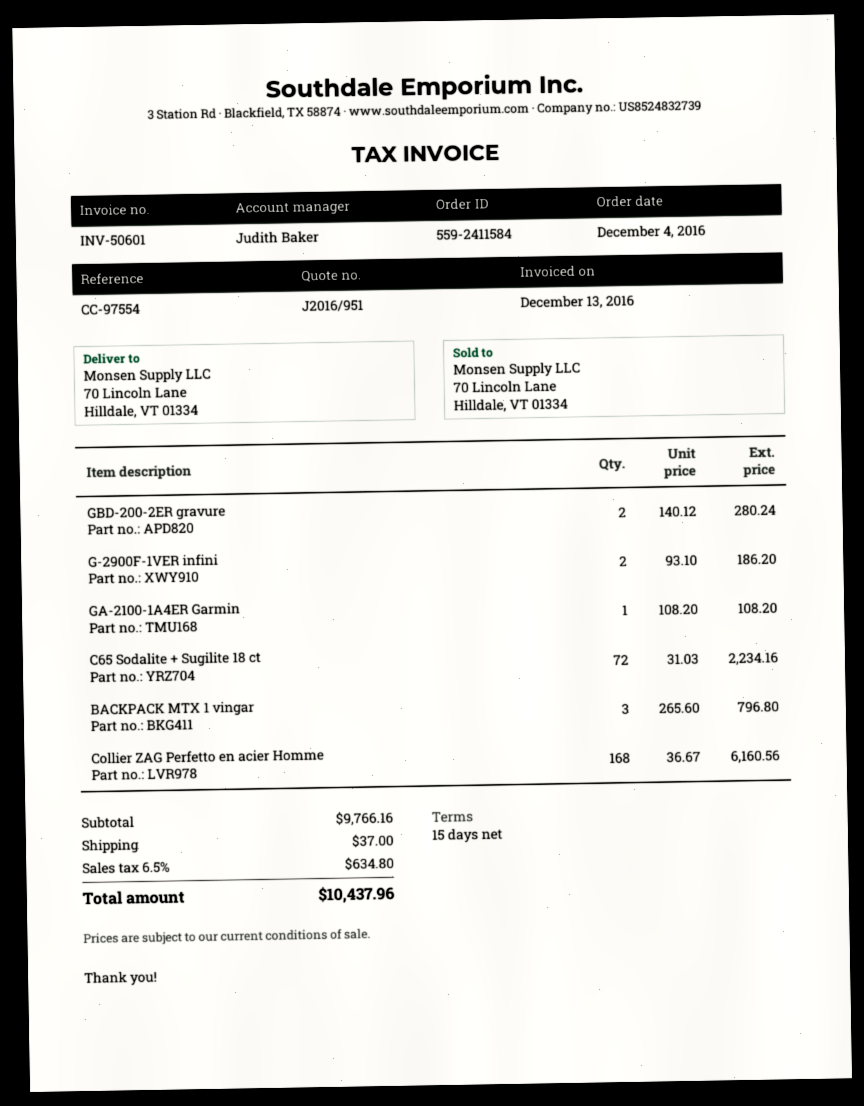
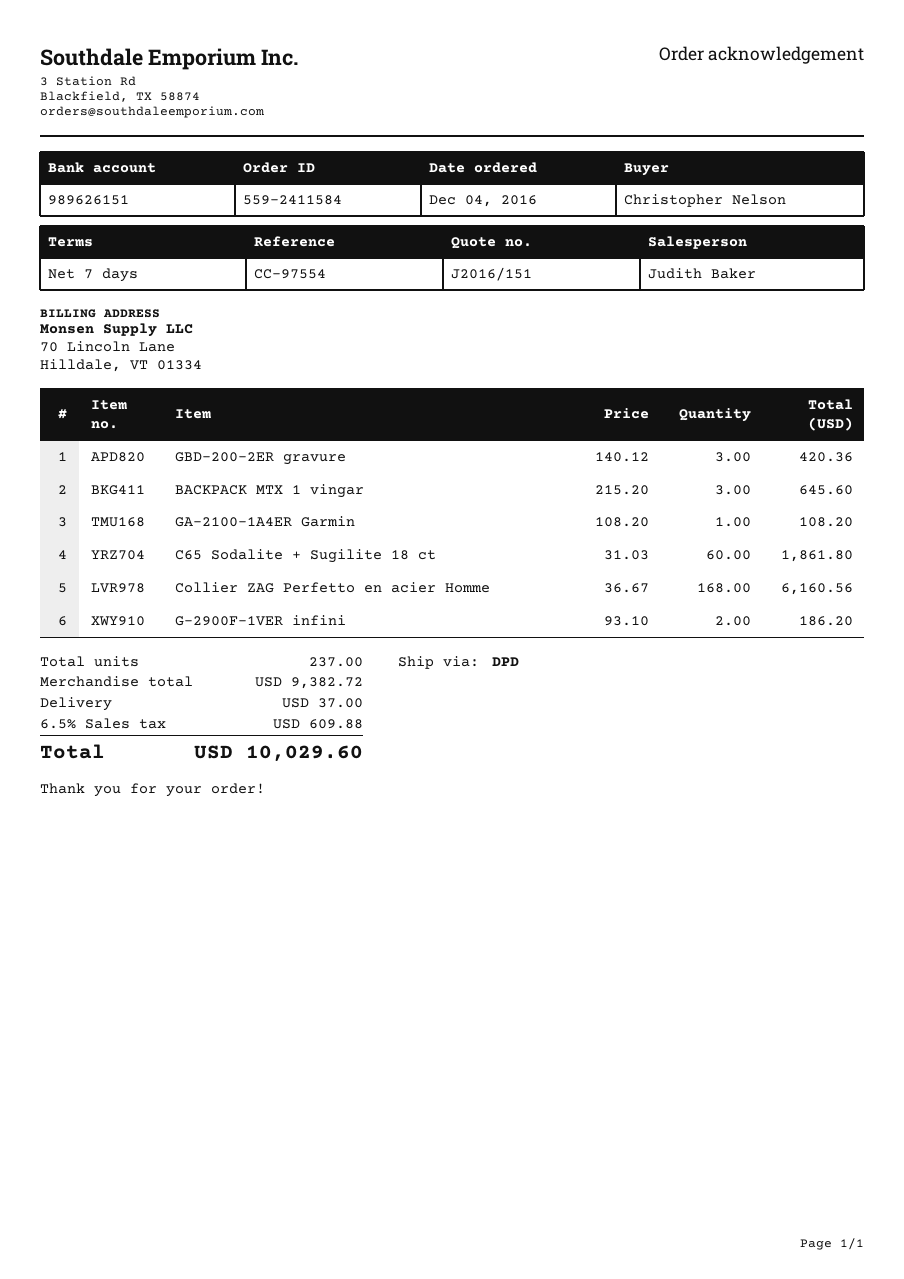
quote number: J2016/951 -> J2016/151
payment terms: 15 days -> 7 days
GBD-200-2ER gravure: 2 x 140.12 = 280.24 -> 3 x 140.12 = 420.36
C65 Sodalite + Sugilite 18 ct: 72 x 31.03 = 2234.16 -> 60 x 31.03 = 1861.80
BACKPACK MTX 1 vingar: 3 x 265.60 = 796.80 -> 3 x 215.20 = 645.60
subtotal: 9766.16 -> 9382.72
tax: 6.5% = 634.80 -> 6.5% = 609.88
total: 10437.96 -> 10029.60

